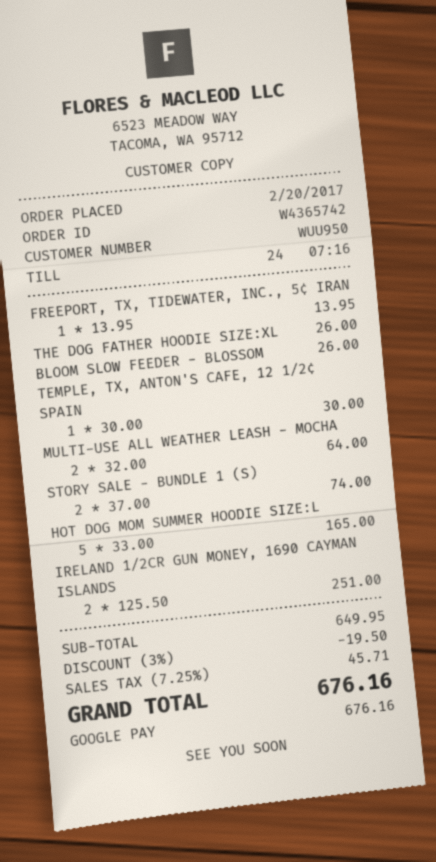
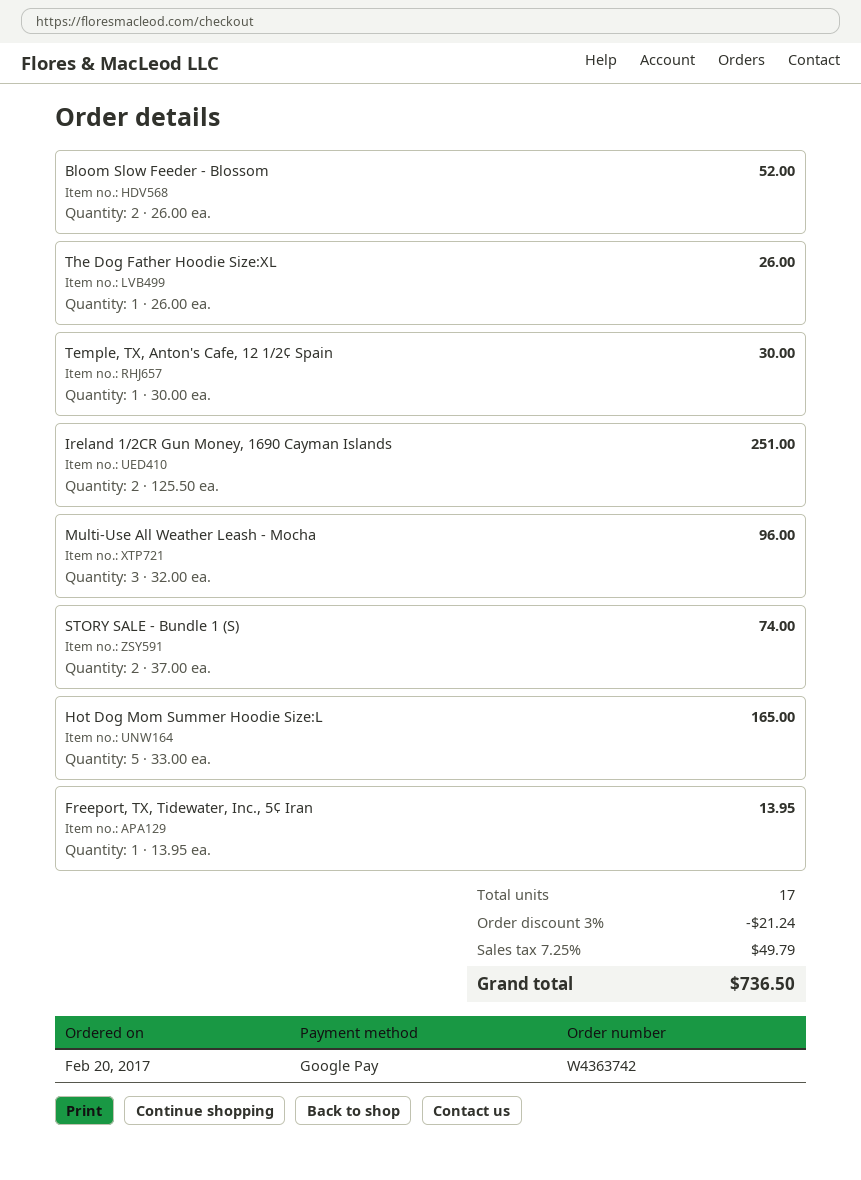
order number: W4365742 -> W4363742
BLOOM SLOW FEEDER - BLOSSOM: 1 x 26.00 = 26.00 -> 2 x 26.00 = 52.00
MULTI-USE ALL WEATHER LEASH - MOCHA: 2 x 32.00 = 64.00 -> 3 x 32.00 = 96.00
discount: 3% = 19.50 -> 3% = 21.24
tax: 7.25% = 45.71 -> 7.25% = 49.79
total: 676.16 -> 736.50

